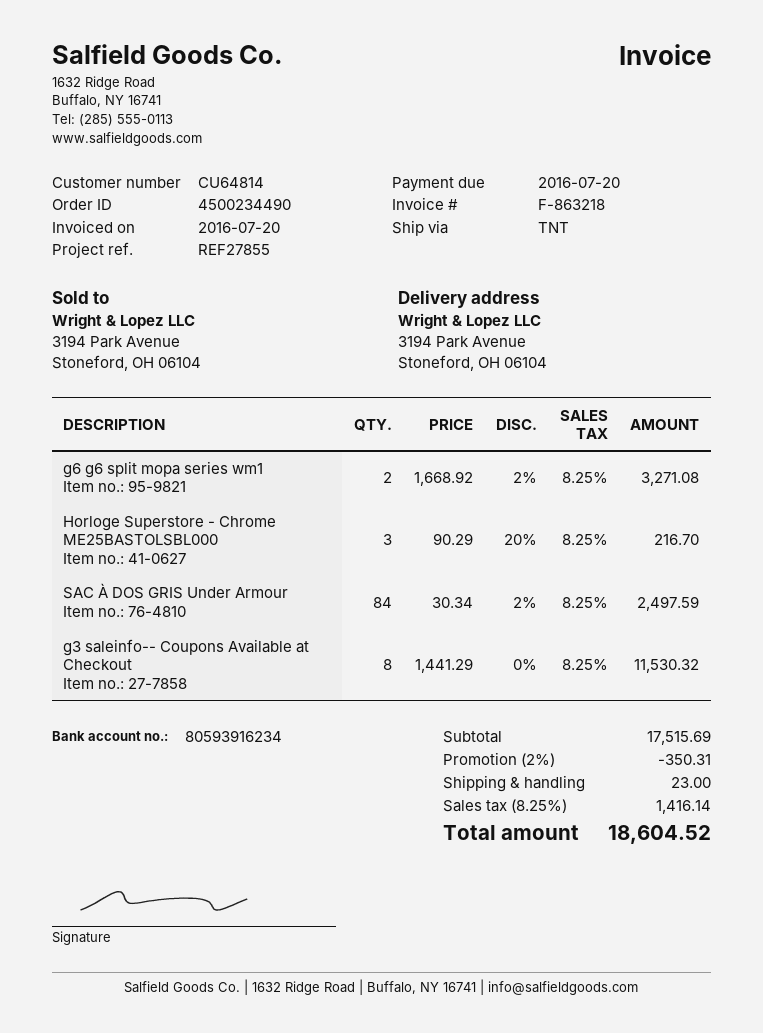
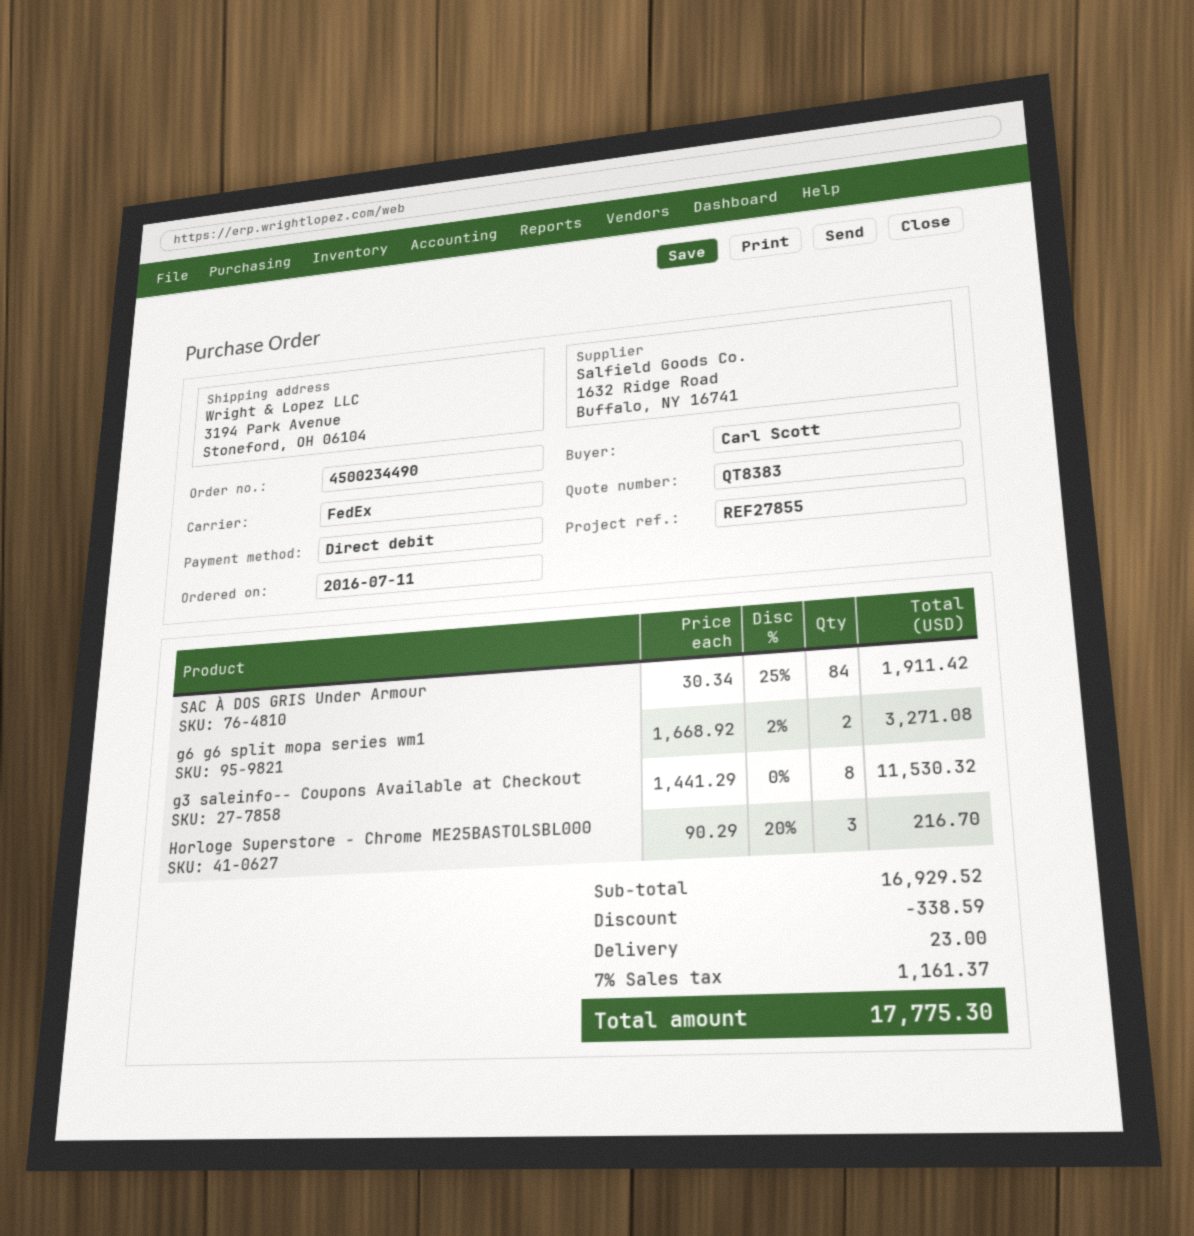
shipping method: TNT -> FedEx
SAC À DOS GRIS Under Armour: 84 x 30.34 - 2% = 2497.59 -> 84 x 30.34 - 25% = 1911.42
subtotal: 17515.69 -> 16929.52
discount: 350.31 -> 338.59
tax: 8.25% = 1416.14 -> 7% = 1161.37
total: 18604.52 -> 17775.30

